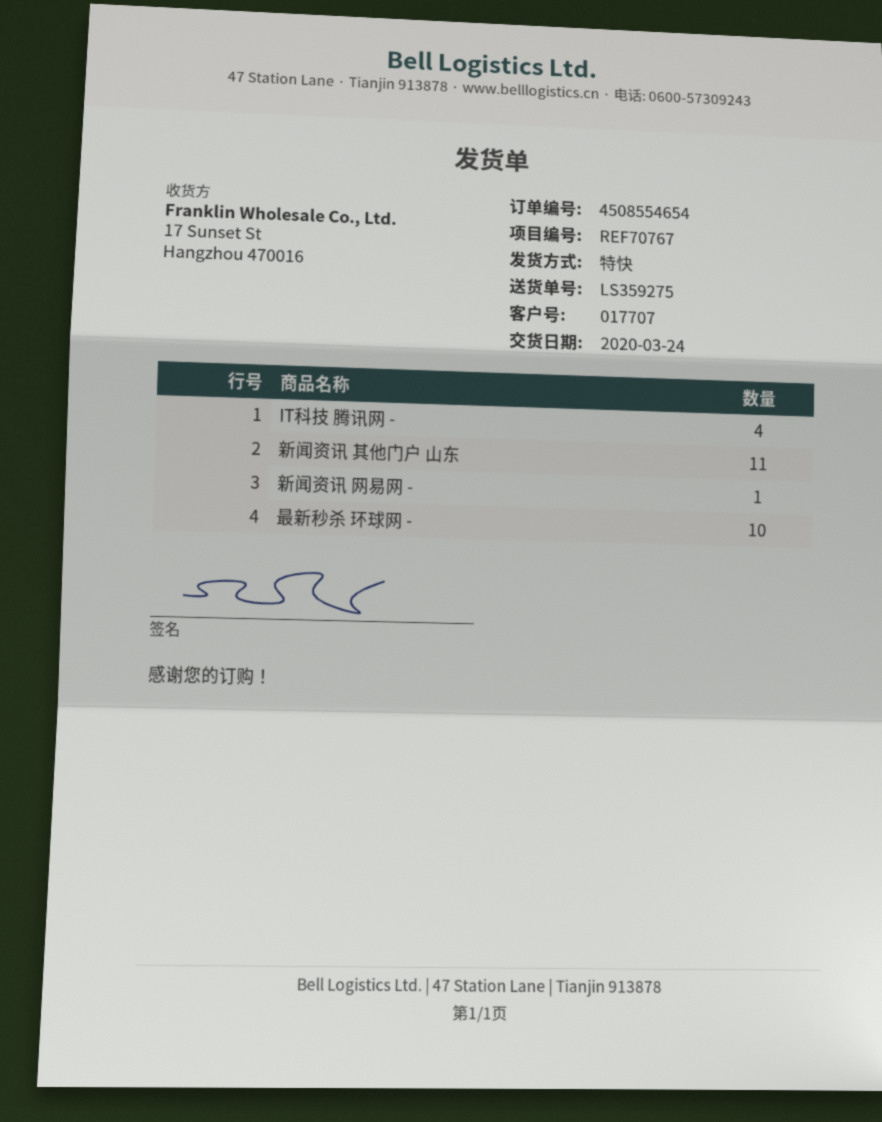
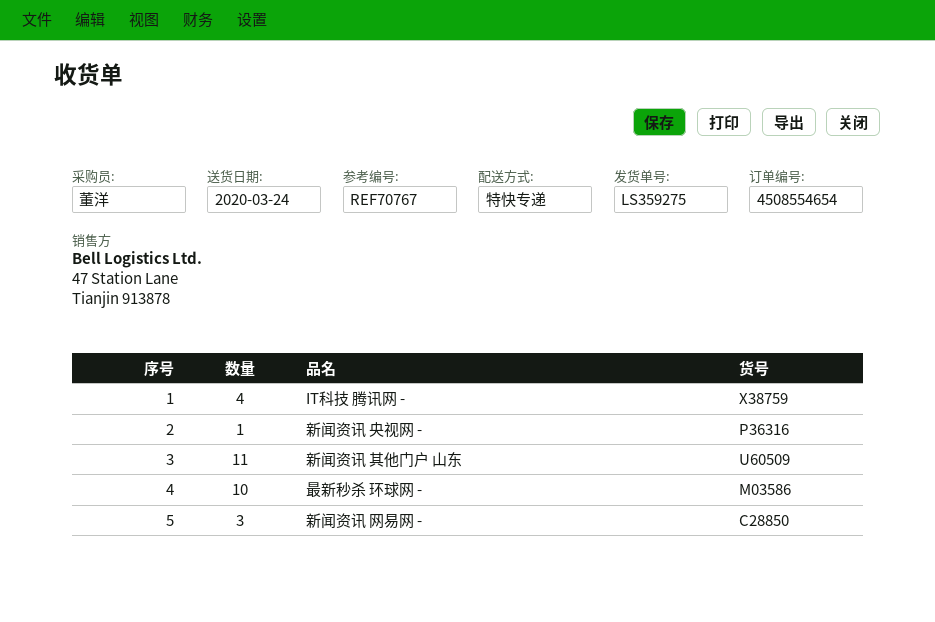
新闻资讯 网易网 -: 1 -> 3
新闻资讯 央视网 -: none -> 1

